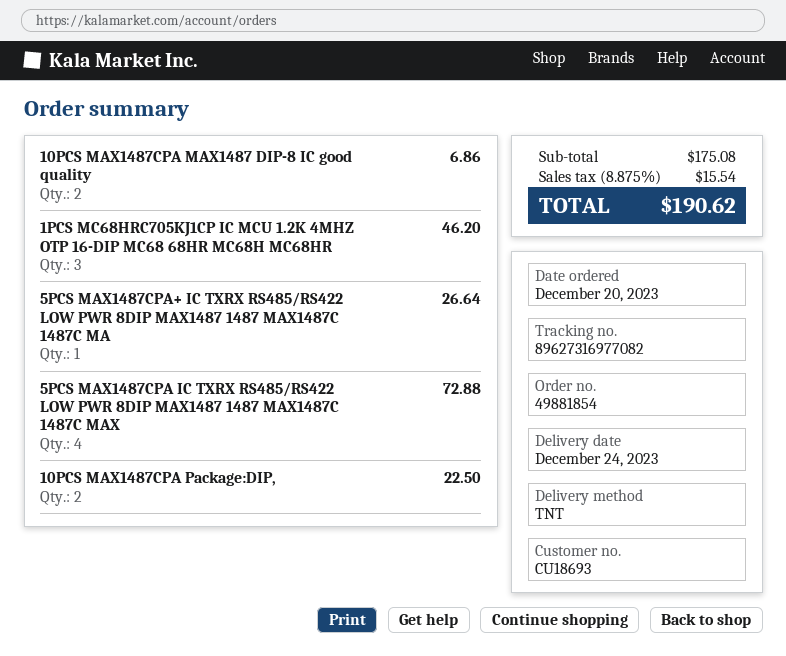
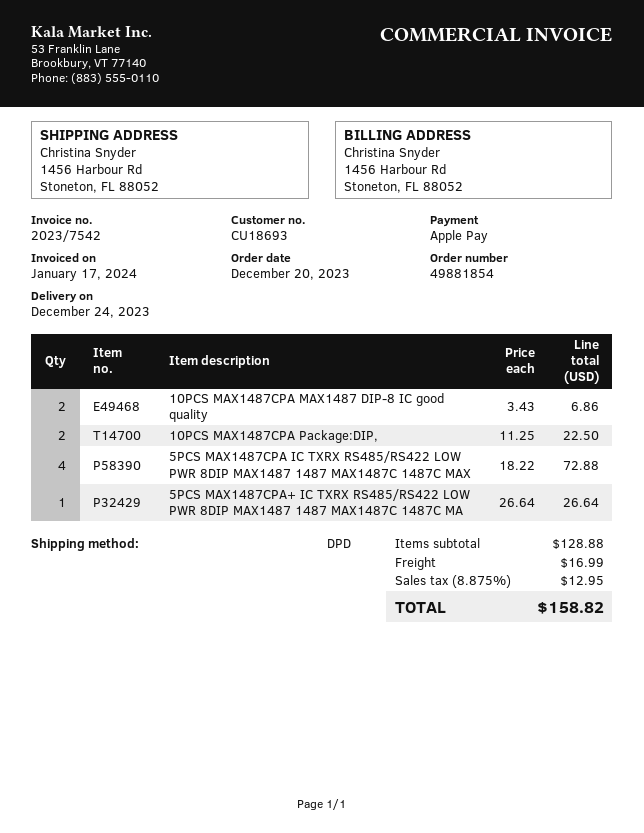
shipping method: TNT -> DPD
1PCS MC68HRC705KJ1CP IC MCU 1.2K 4MHZ OTP 16-DIP MC68 68HR MC68H MC68HR: 3 for 46.20 -> none
subtotal: 175.08 -> 128.88
shipping: none -> 16.99
tax: 8.875% = 15.54 -> 8.875% = 12.95
total: 190.62 -> 158.82

